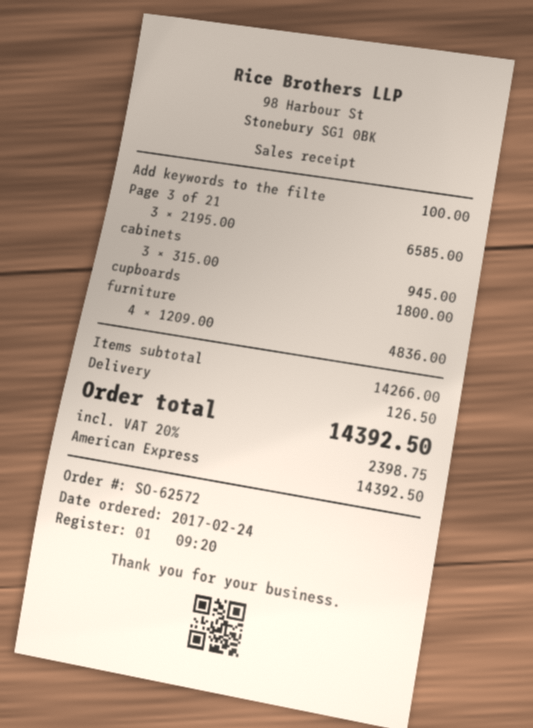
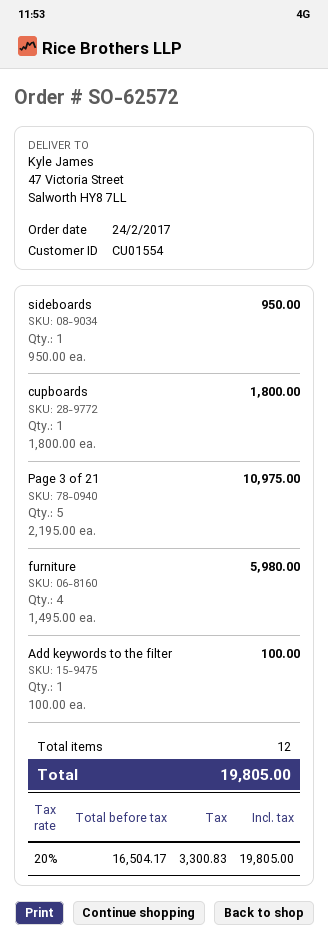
Page 3 of 21: 3 x 2195.00 = 6585.00 -> 5 x 2195.00 = 10975.00
cabinets: 3 x 315.00 = 945.00 -> none
furniture: 4 x 1209.00 = 4836.00 -> 4 x 1495.00 = 5980.00
sideboards: none -> 1 x 950.00 = 950.00
shipping: 126.50 -> none
tax: 20% = 2398.75 -> 20% = 3300.83
total: 14392.50 -> 19805.00

